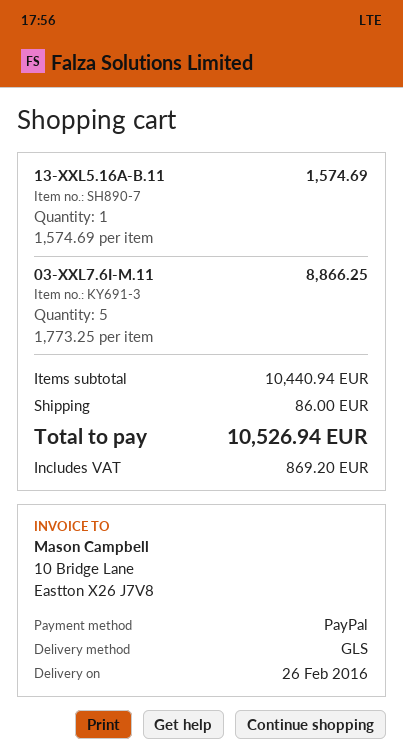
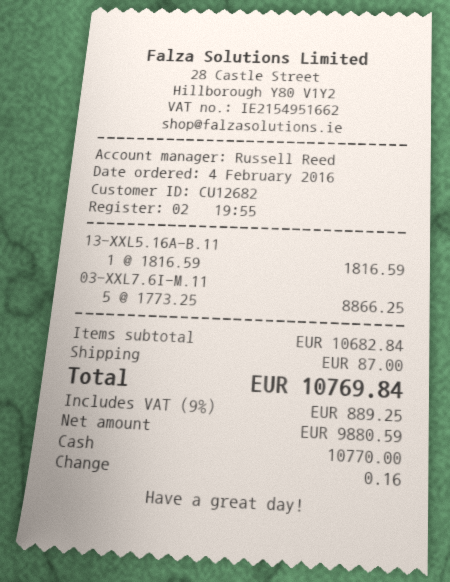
payment method: PayPal -> cash
13-XXL5.16A-B.11: 1 x 1574.69 = 1574.69 -> 1 x 1816.59 = 1816.59
subtotal: 10440.94 -> 10682.84
shipping: 86.00 -> 87.00
tax: 869.20 -> 889.25
total: 10526.94 -> 10769.84

